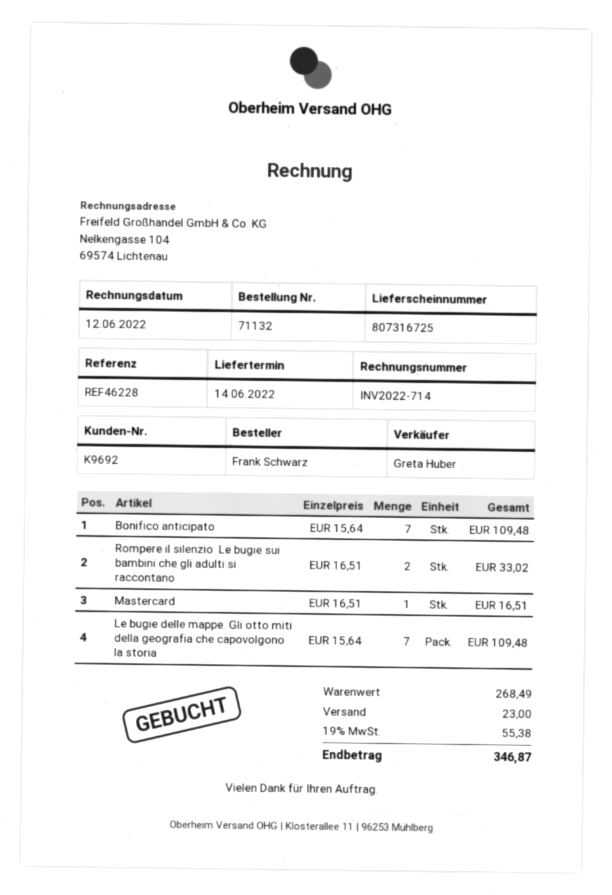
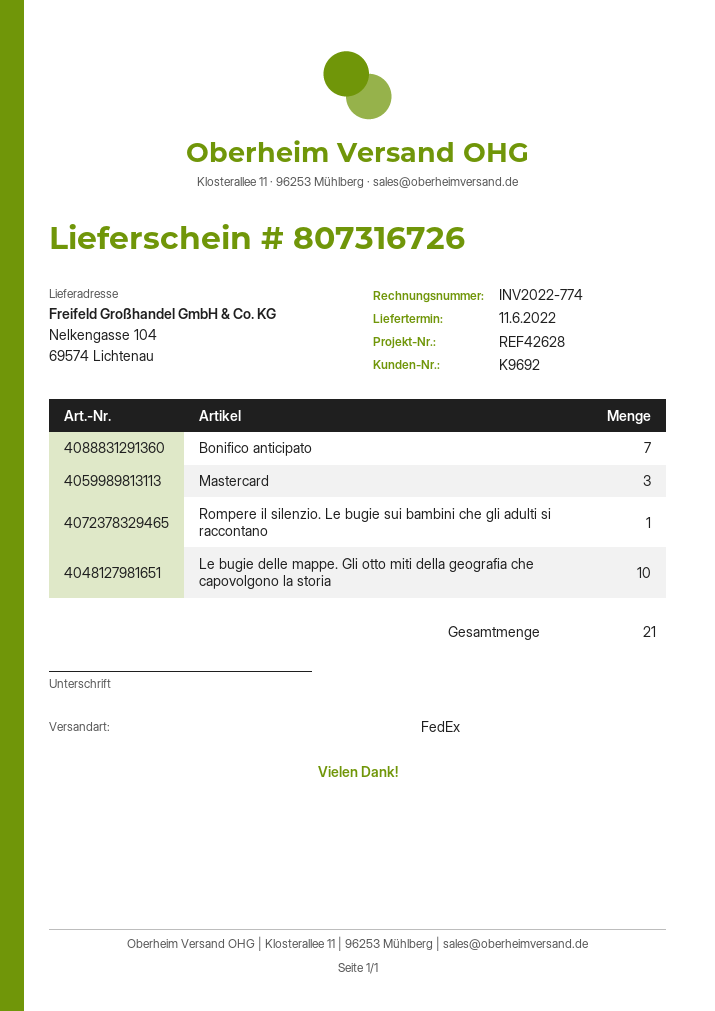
delivery note number: 807316725 -> 807316726
delivery date: 2022-06-14 -> 2022-06-11
invoice number: INV2022-714 -> INV2022-774
reference: REF46228 -> REF42628
Rompere il silenzio. Le bugie sui bambini che gli adulti si raccontano: 2 -> 1
Mastercard: 1 -> 3
Le bugie delle mappe. Gli otto miti della geografia che capovolgono la storia: 7 -> 10

